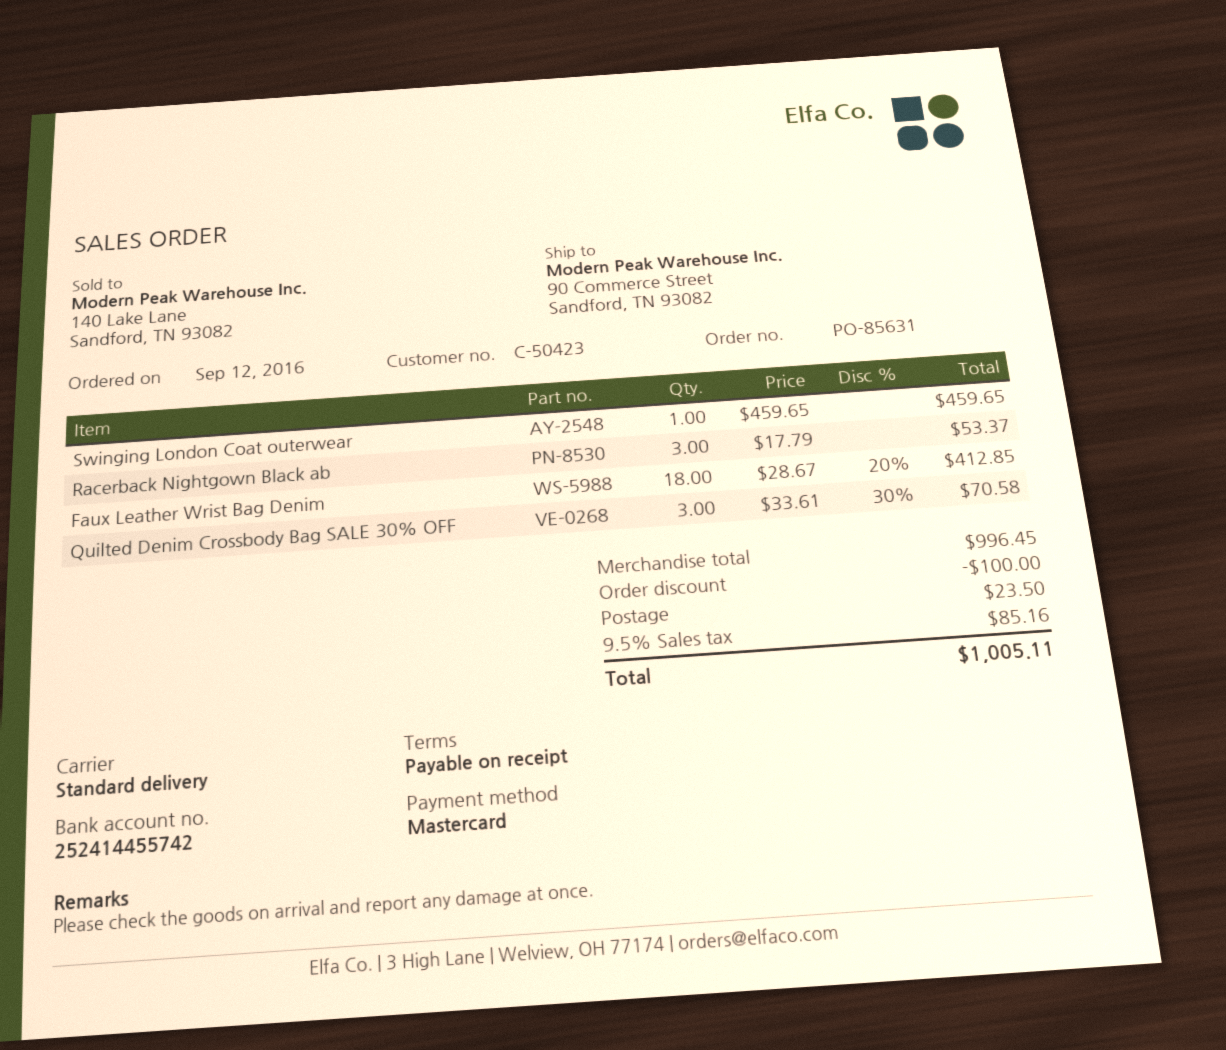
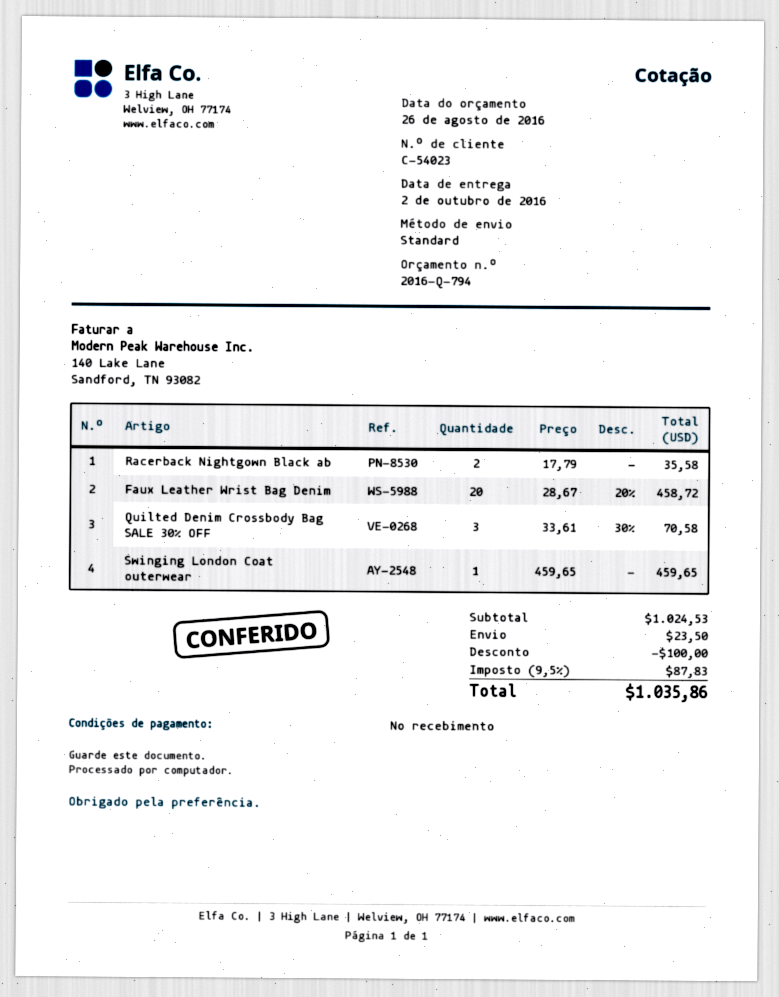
customer number: C-50423 -> C-54023
Racerback Nightgown Black ab: 3 x 17.79 = 53.37 -> 2 x 17.79 = 35.58
Faux Leather Wrist Bag Denim: 18 x 28.67 - 20% = 412.85 -> 20 x 28.67 - 20% = 458.72
subtotal: 996.45 -> 1024.53
tax: 9.5% = 85.16 -> 9.5% = 87.83
total: 1005.11 -> 1035.86

